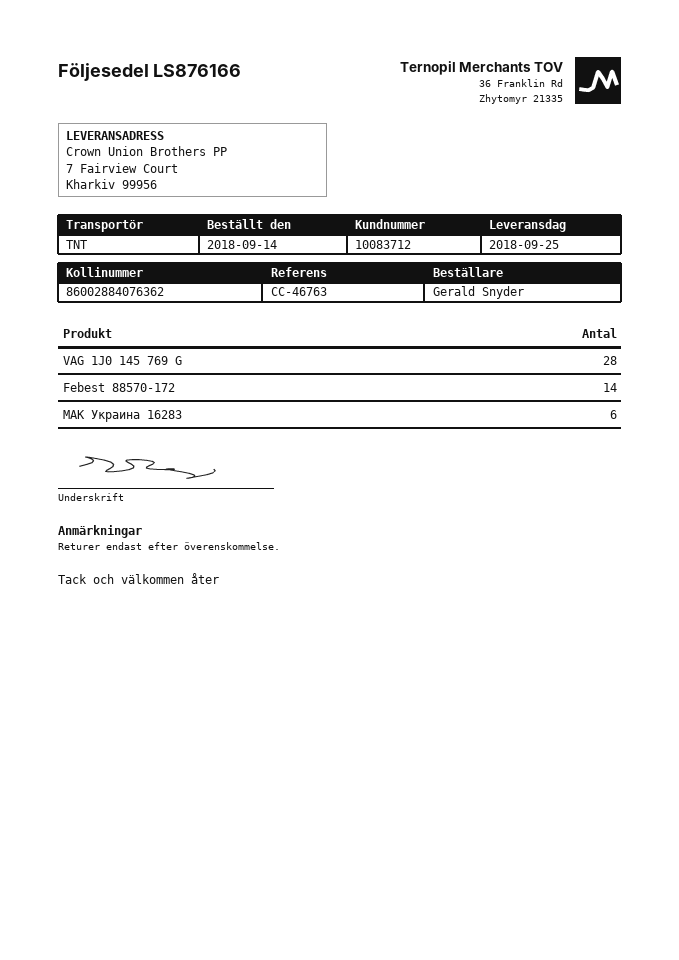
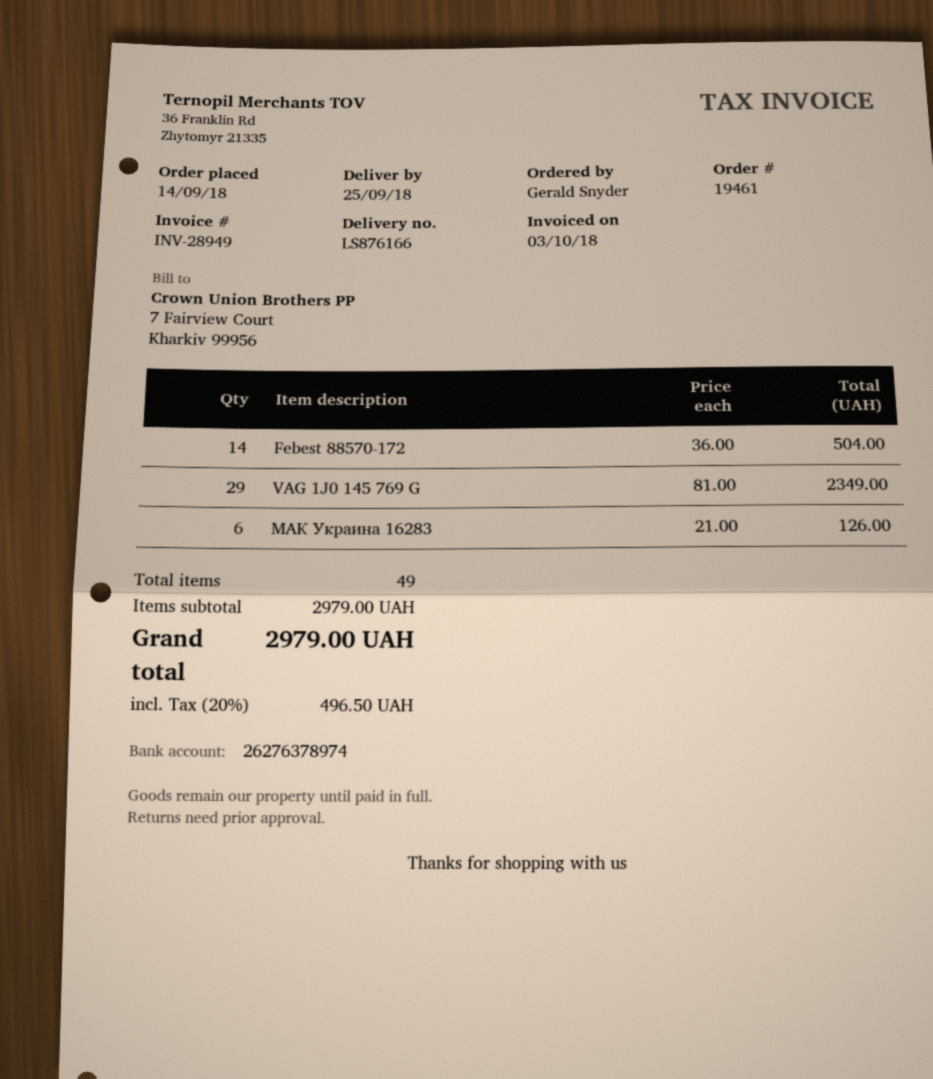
VAG 1J0 145 769 G: 28 -> 29

